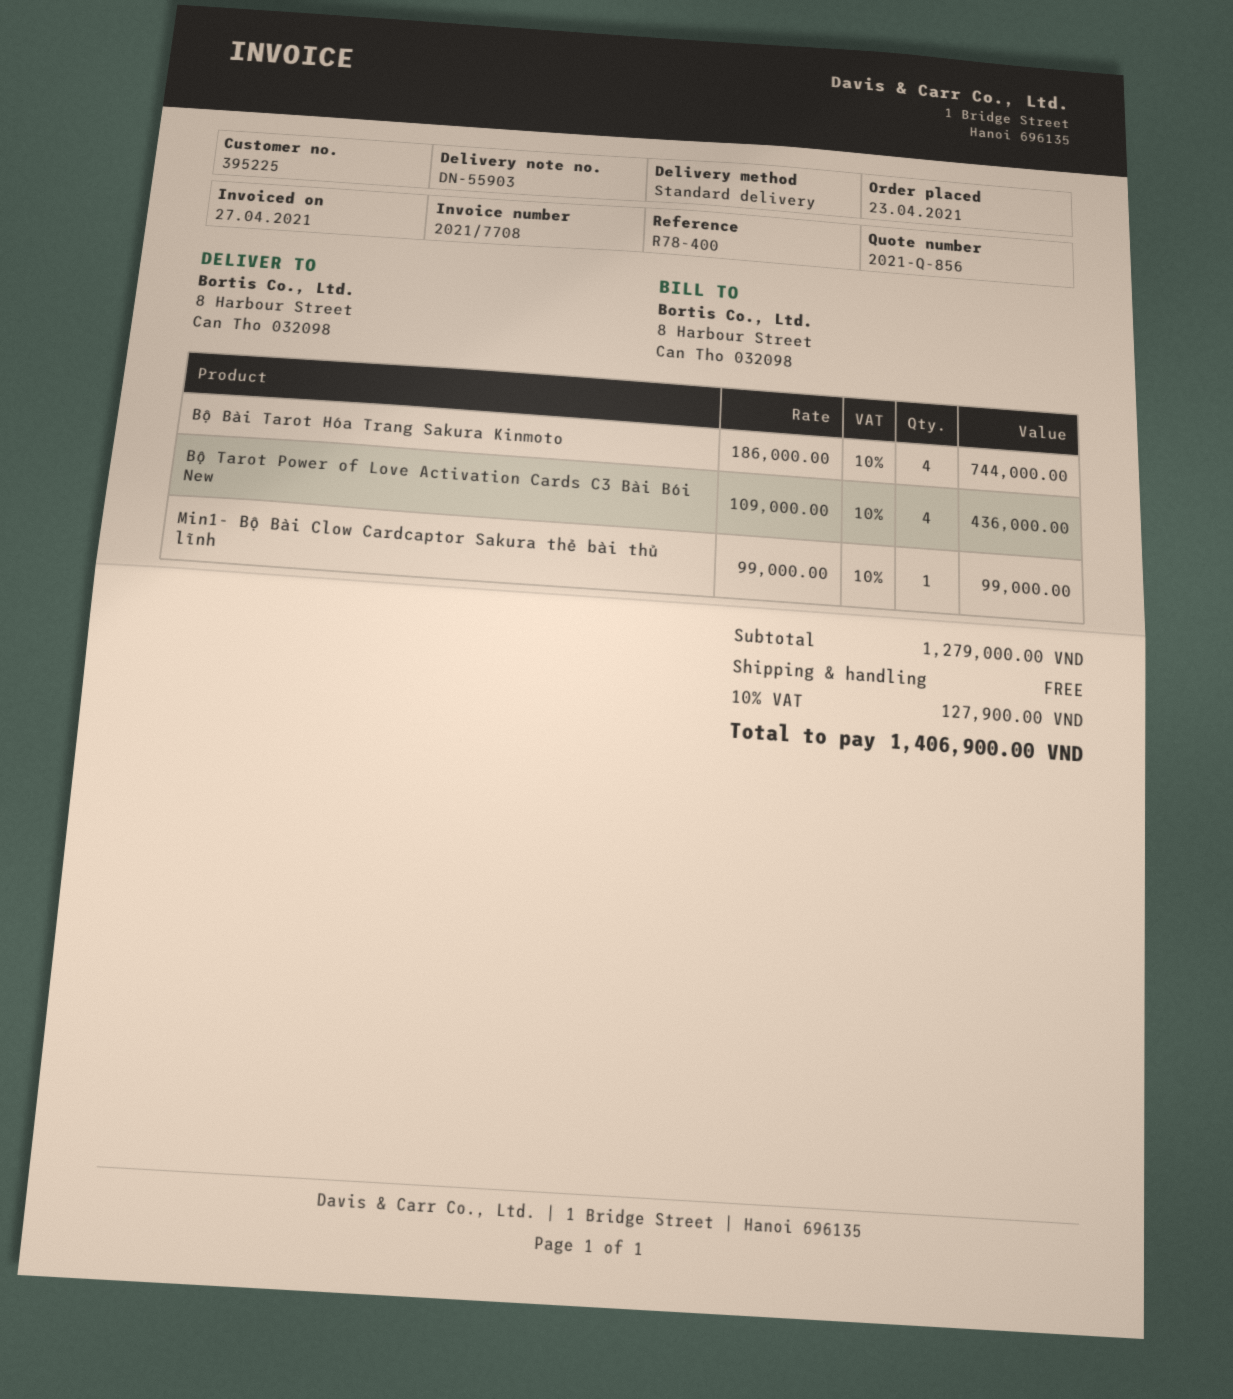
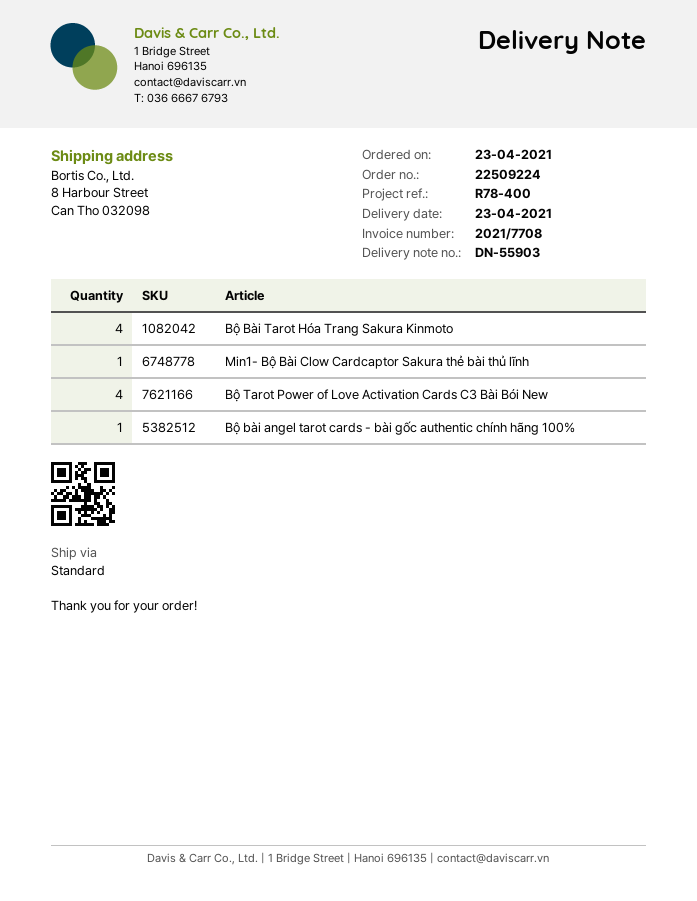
Bộ bài angel tarot cards - bài gốc authentic chính hãng 100%: none -> 1

